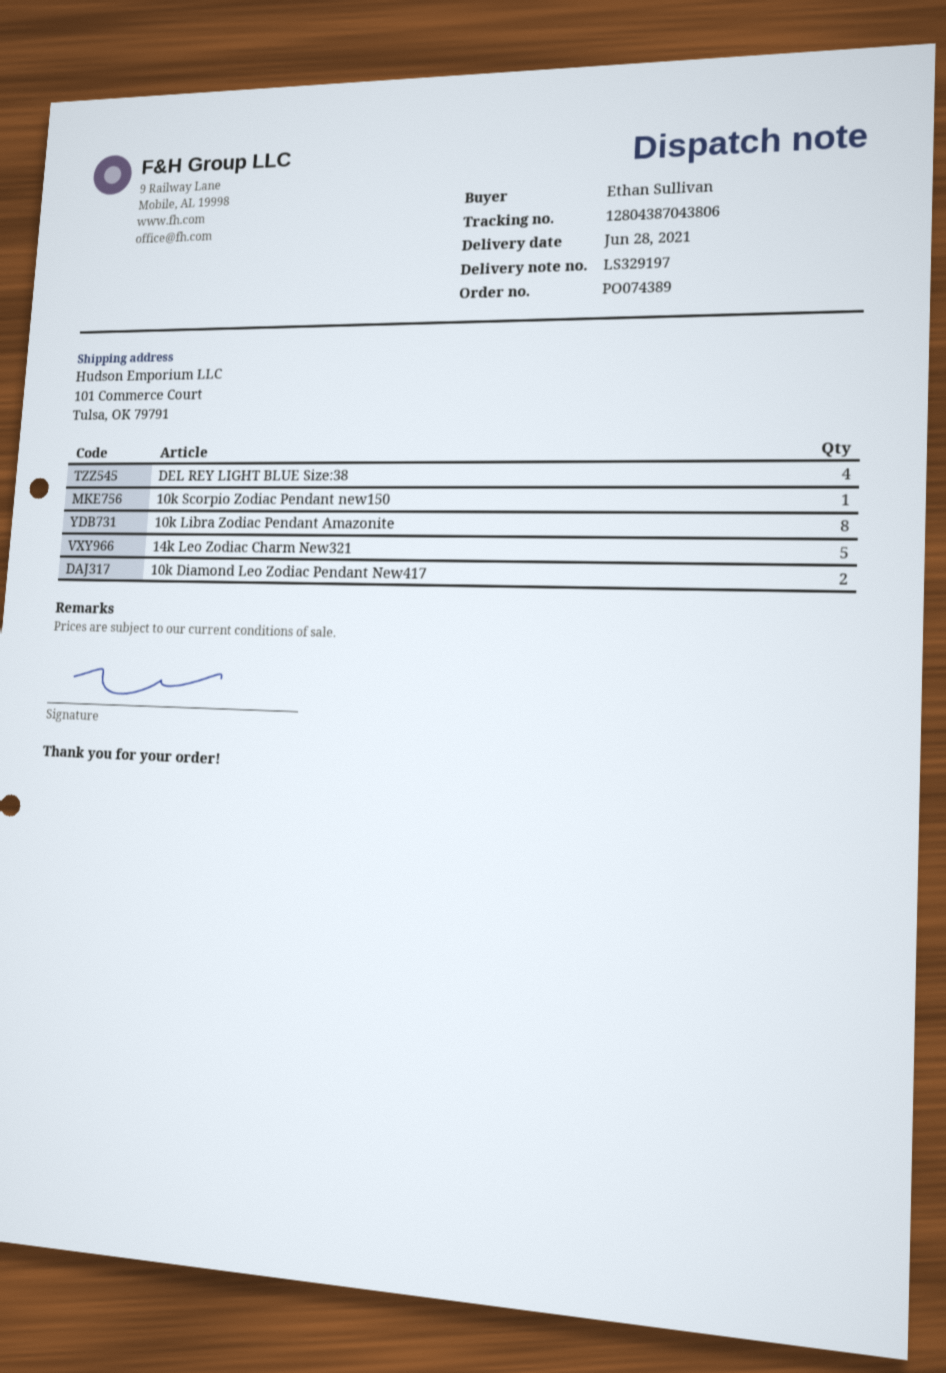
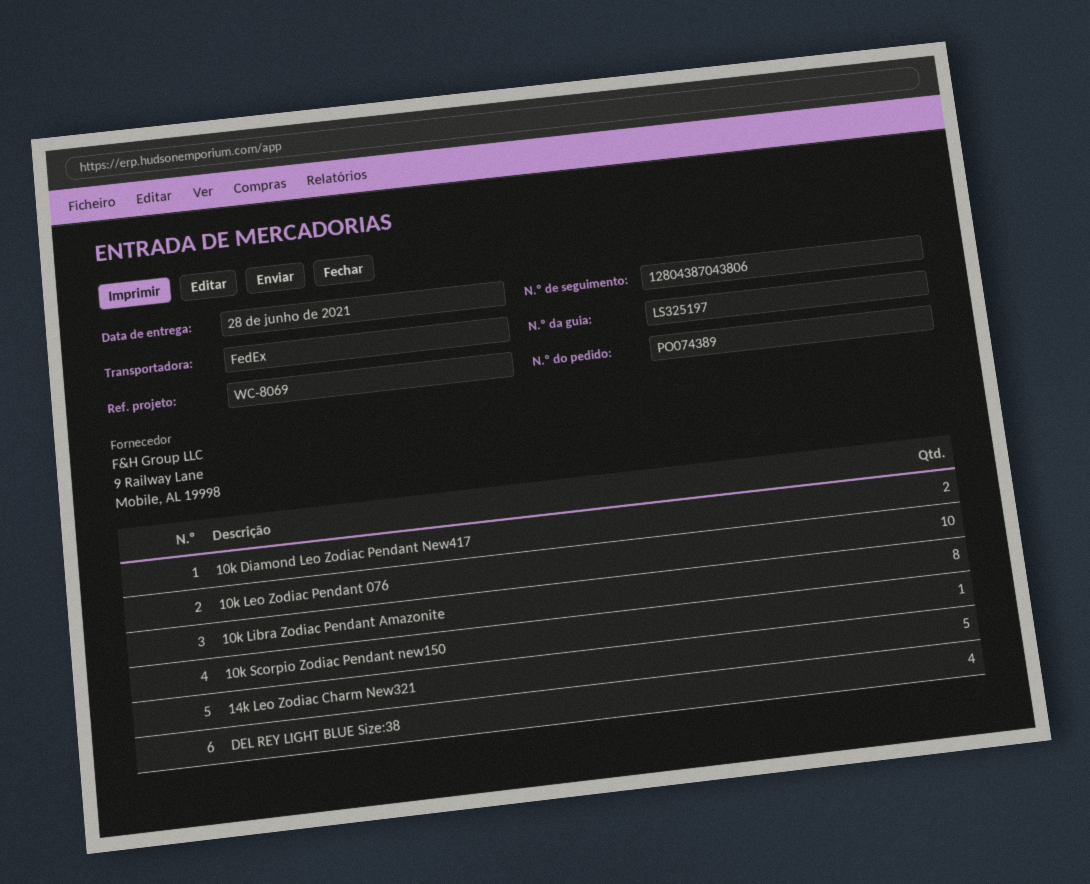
delivery note number: LS329197 -> LS325197
10k Leo Zodiac Pendant 076: none -> 10

